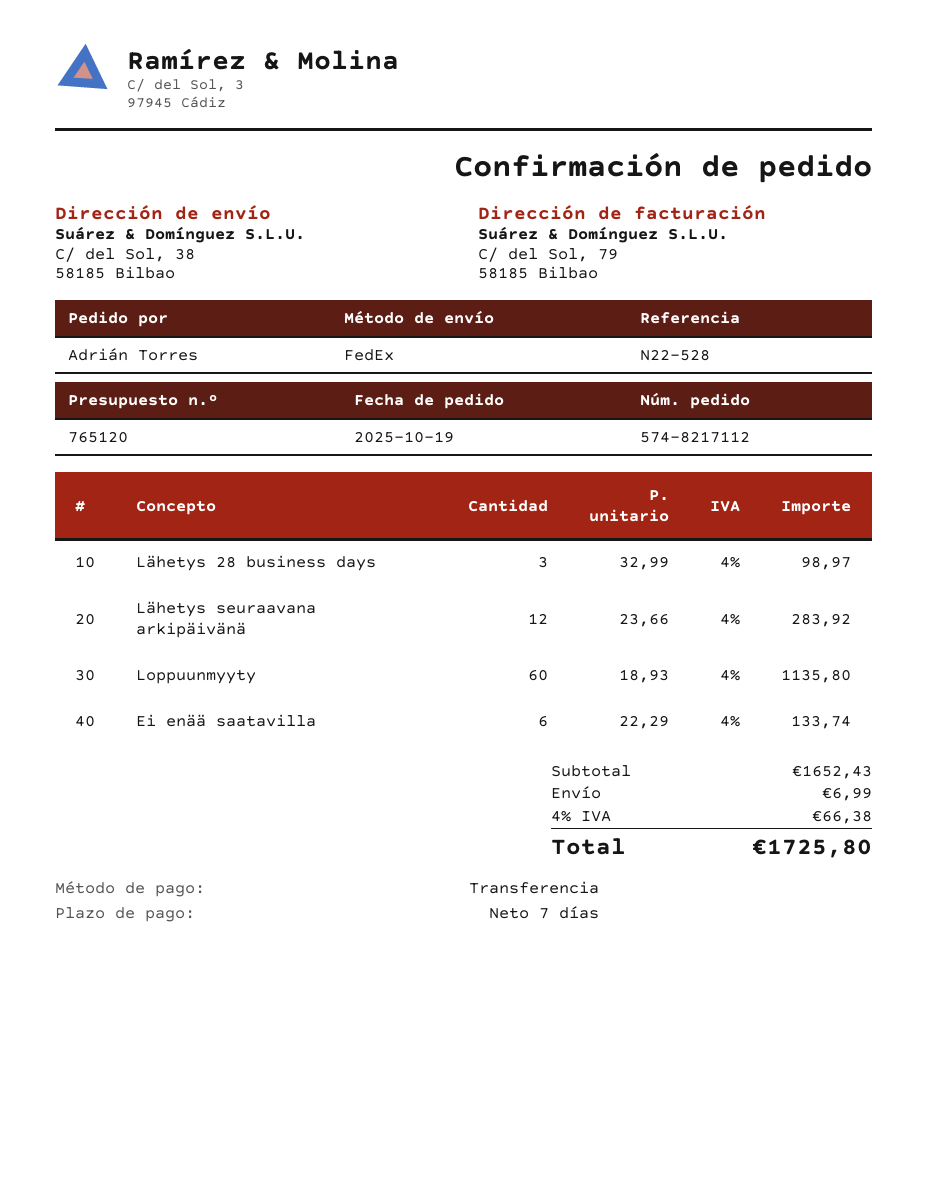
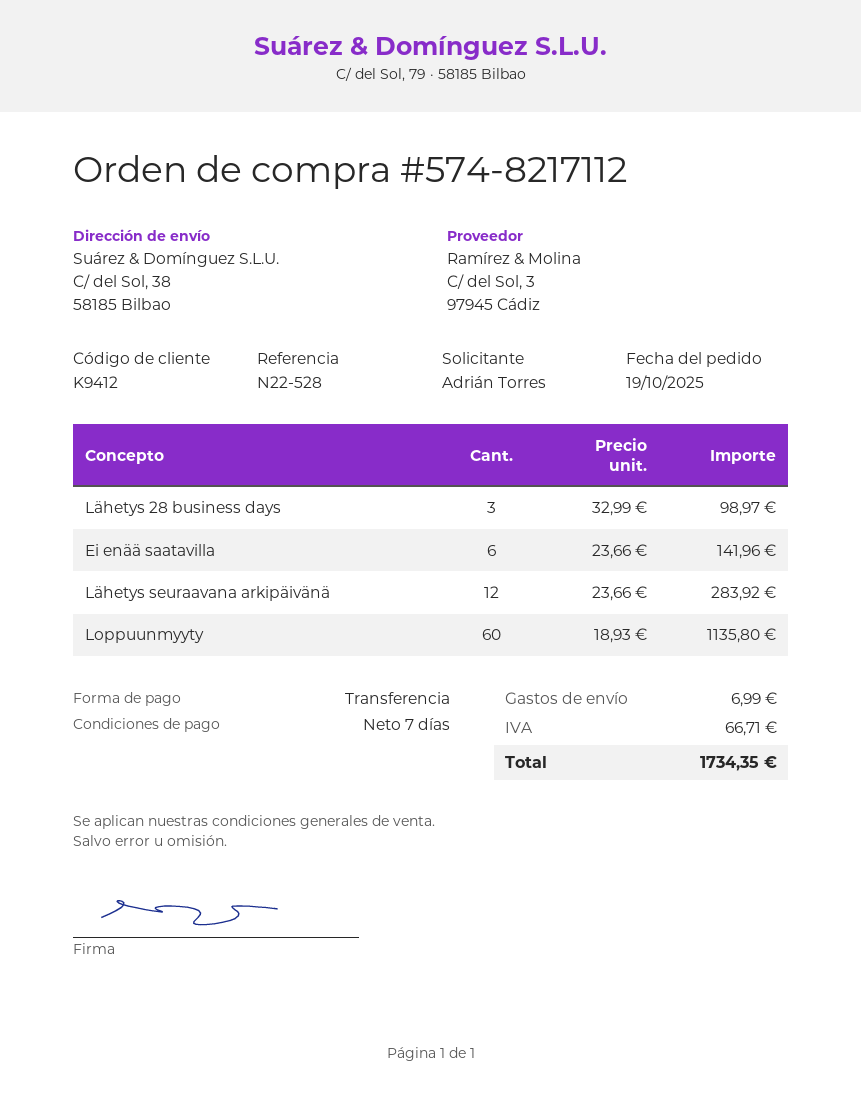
Ei enää saatavilla: 6 x 22.29 = 133.74 -> 6 x 23.66 = 141.96
tax: 66.38 -> 66.71
total: 1725.80 -> 1734.35

